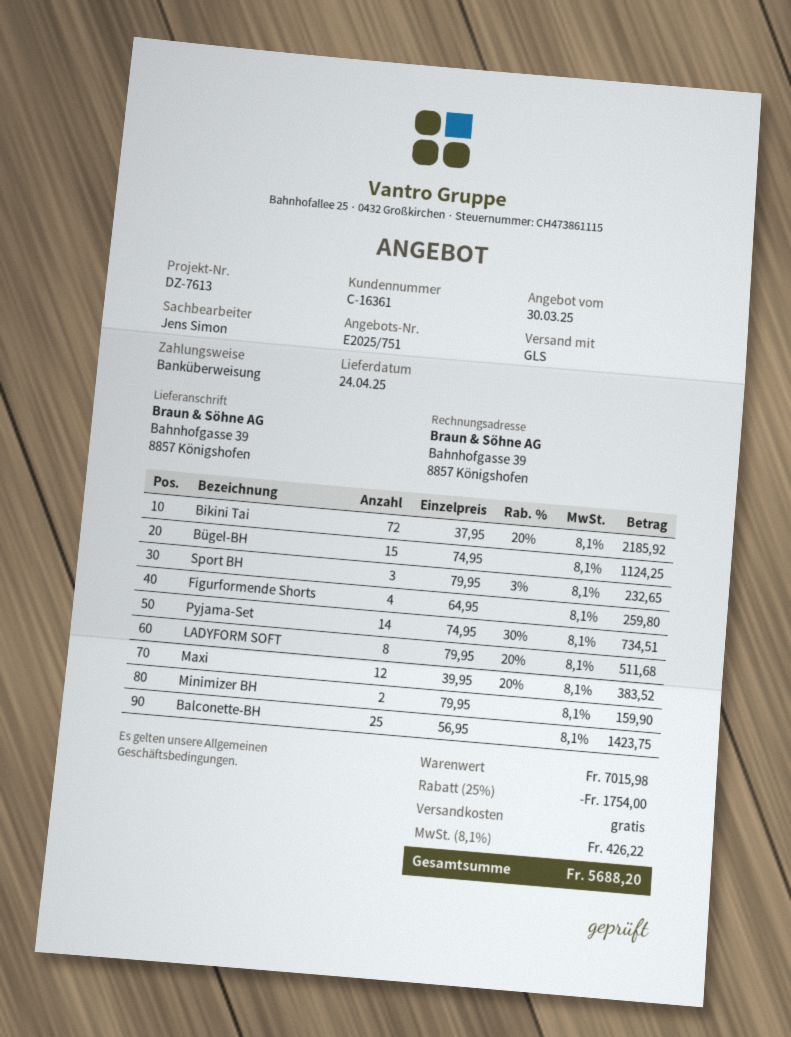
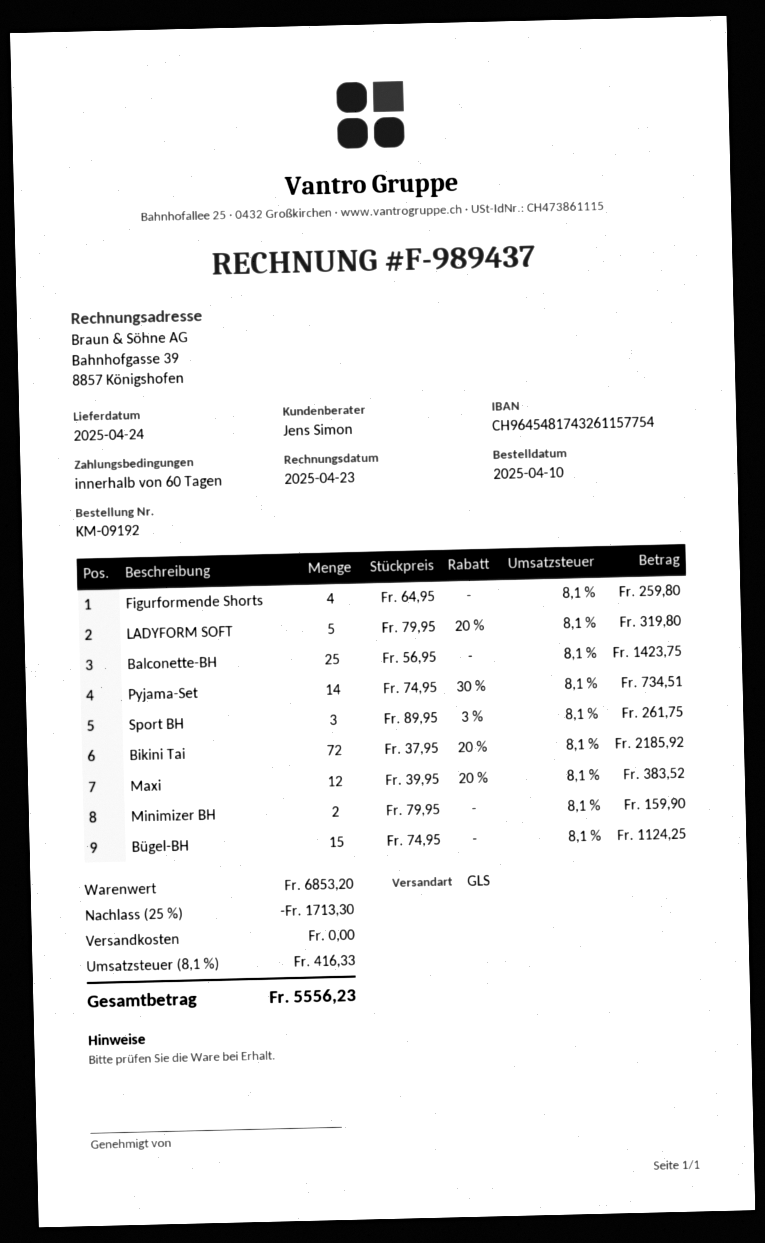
Sport BH: 3 x 79.95 - 3% = 232.65 -> 3 x 89.95 - 3% = 261.75
LADYFORM SOFT: 8 x 79.95 - 20% = 511.68 -> 5 x 79.95 - 20% = 319.80
subtotal: 7015.98 -> 6853.20
discount: 25% = 1754.00 -> 25% = 1713.30
tax: 8.1% = 426.22 -> 8.1% = 416.33
total: 5688.20 -> 5556.23

